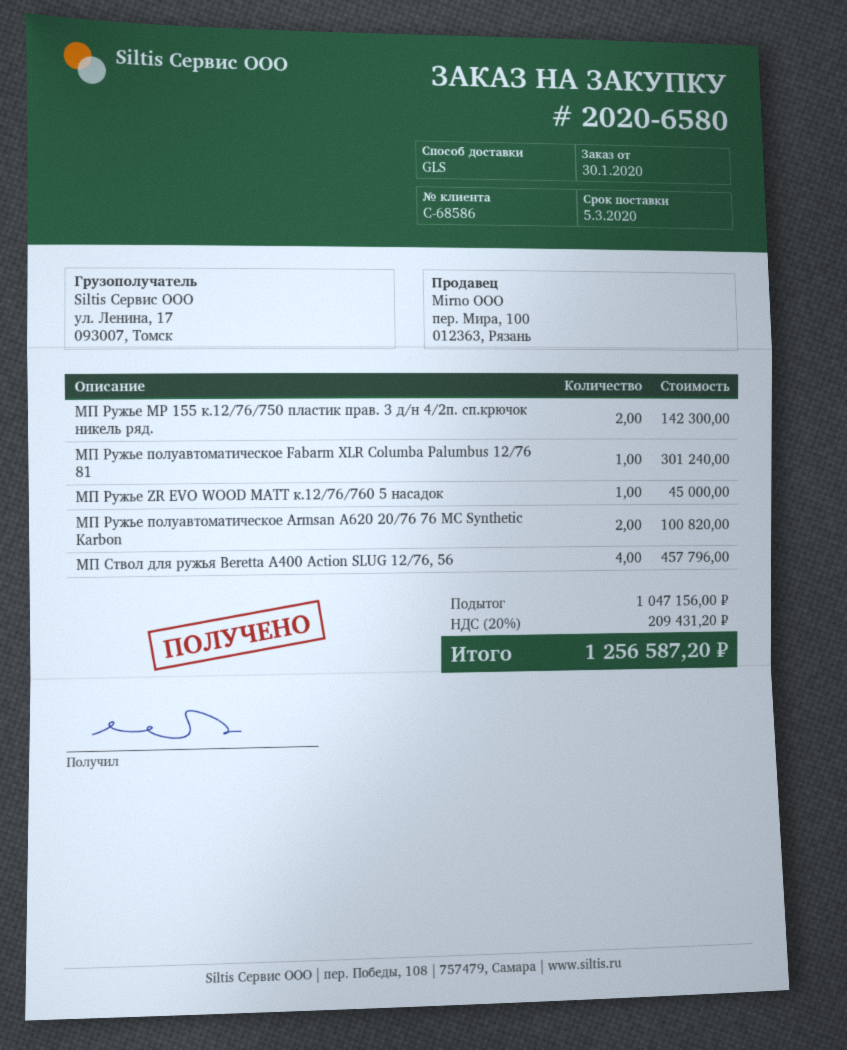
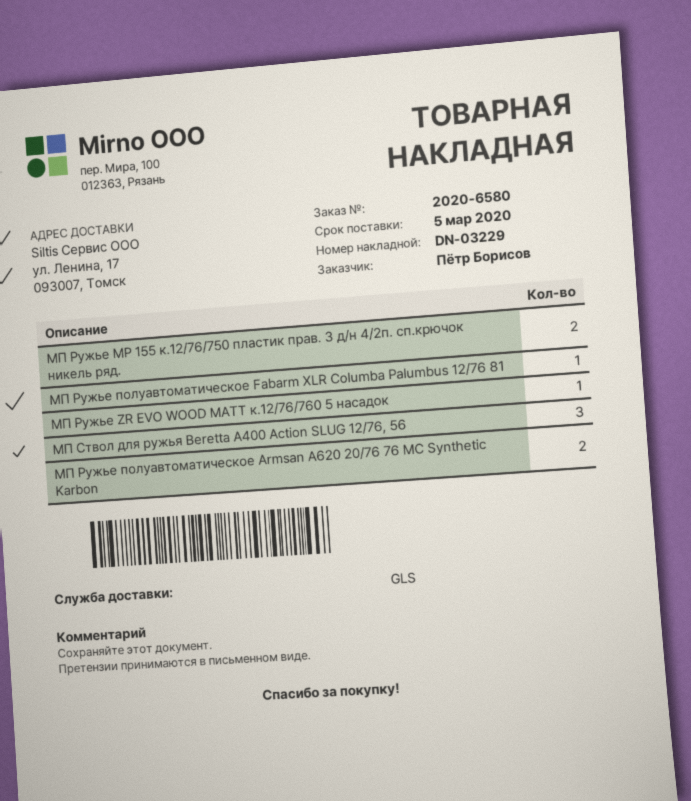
МП Ствол для ружья Beretta A400 Action SLUG 12/76, 56: 4 -> 3

